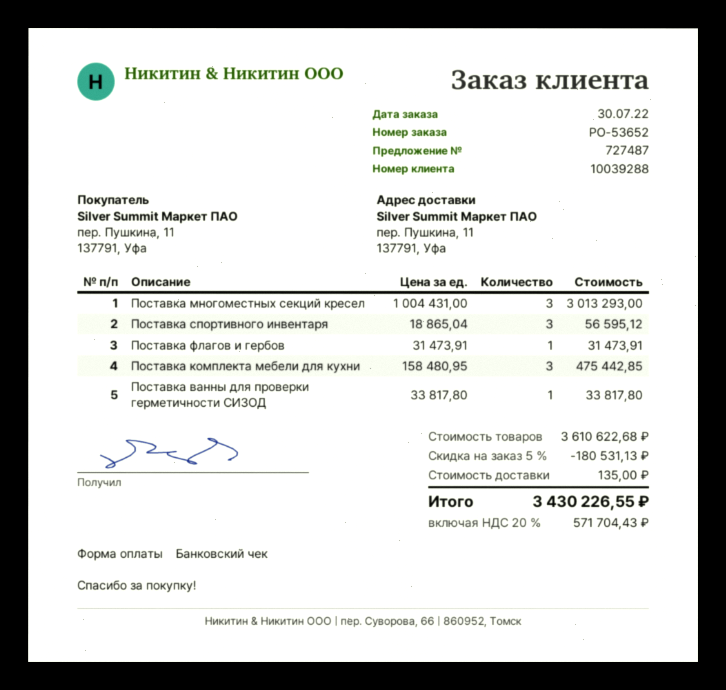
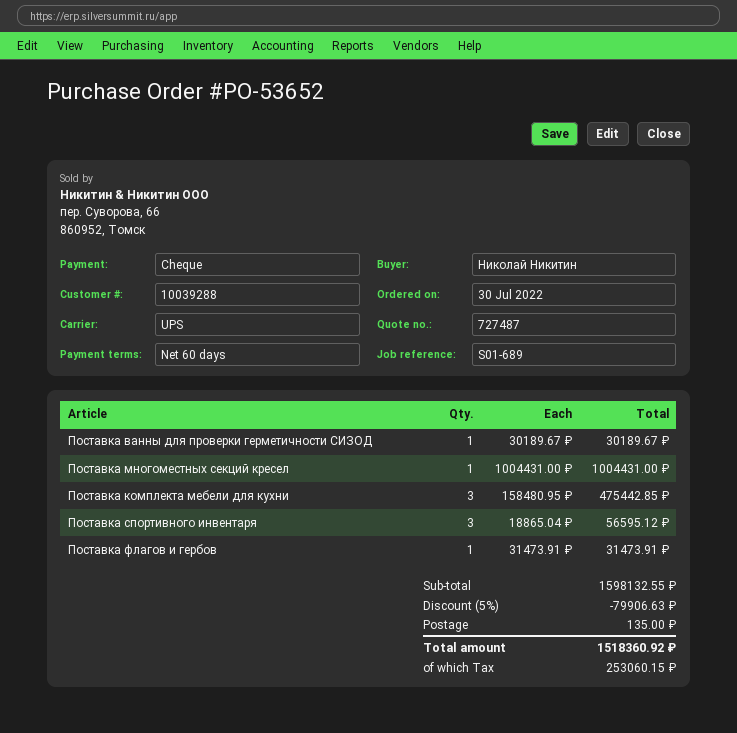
Поставка многоместных секций кресел: 3 x 1004431.00 = 3013293.00 -> 1 x 1004431.00 = 1004431.00
Поставка ванны для проверки герметичности СИЗОД: 1 x 33817.80 = 33817.80 -> 1 x 30189.67 = 30189.67
subtotal: 3610622.68 -> 1598132.55
discount: 5% = 180531.13 -> 5% = 79906.63
tax: 571704.43 -> 253060.15
total: 3430226.55 -> 1518360.92

